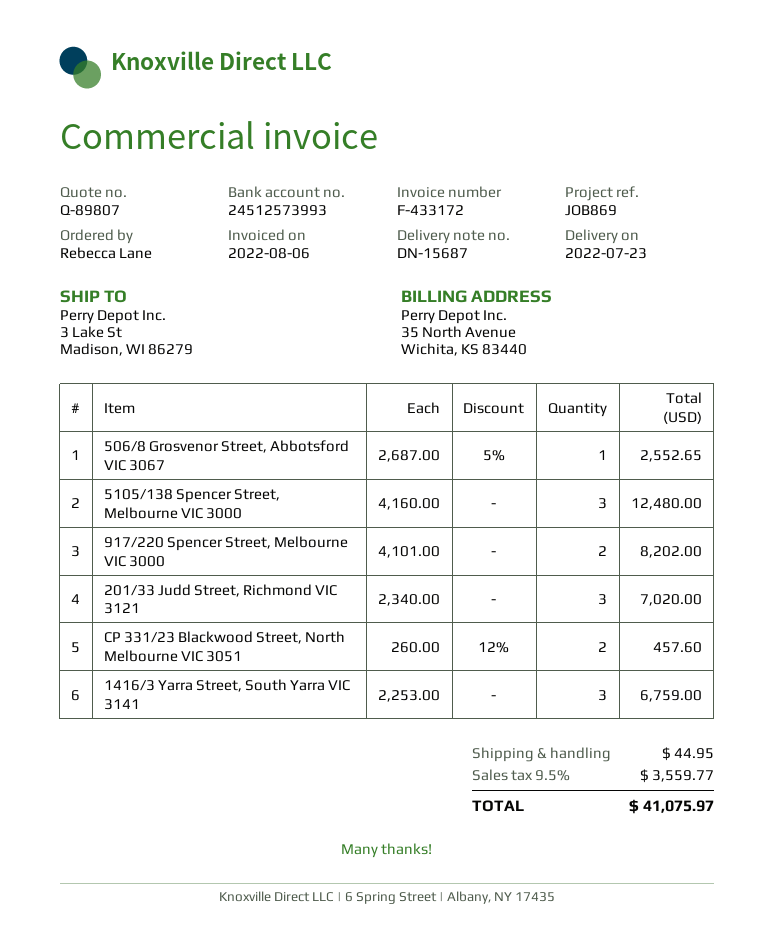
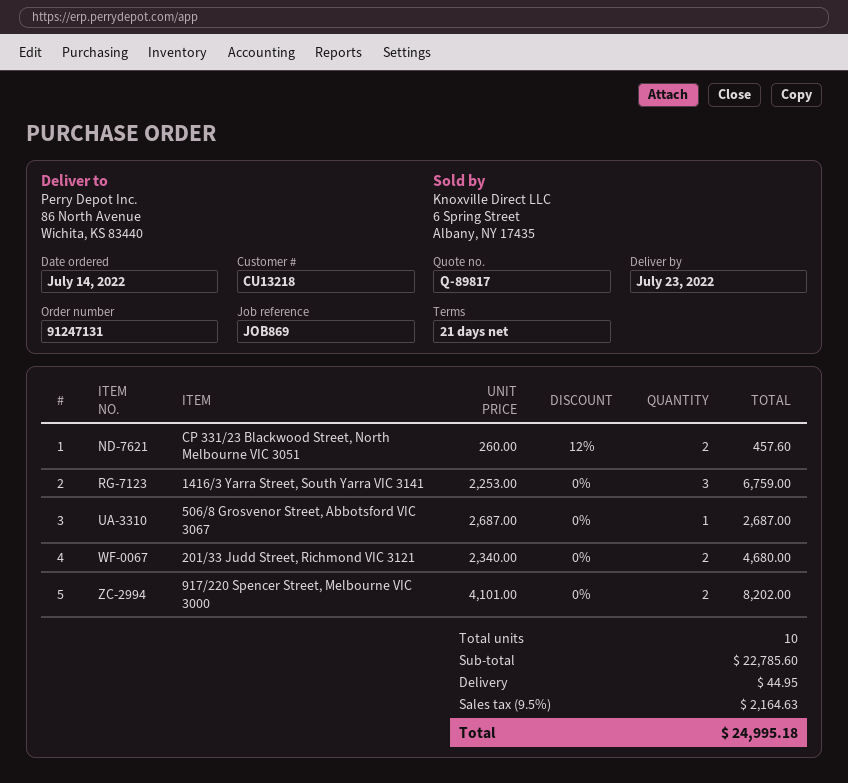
quote number: Q-89807 -> Q-89817
ship to: 3 Lake St, Madison, WI 86279 -> 86 North Avenue, Wichita, KS 83440
506/8 Grosvenor Street, Abbotsford VIC 3067: 1 x 2687.00 - 5% = 2552.65 -> 1 x 2687.00 = 2687.00
5105/138 Spencer Street, Melbourne VIC 3000: 3 x 4160.00 = 12480.00 -> none
201/33 Judd Street, Richmond VIC 3121: 3 x 2340.00 = 7020.00 -> 2 x 2340.00 = 4680.00
tax: 9.5% = 3559.77 -> 9.5% = 2164.63
total: 41075.97 -> 24995.18

